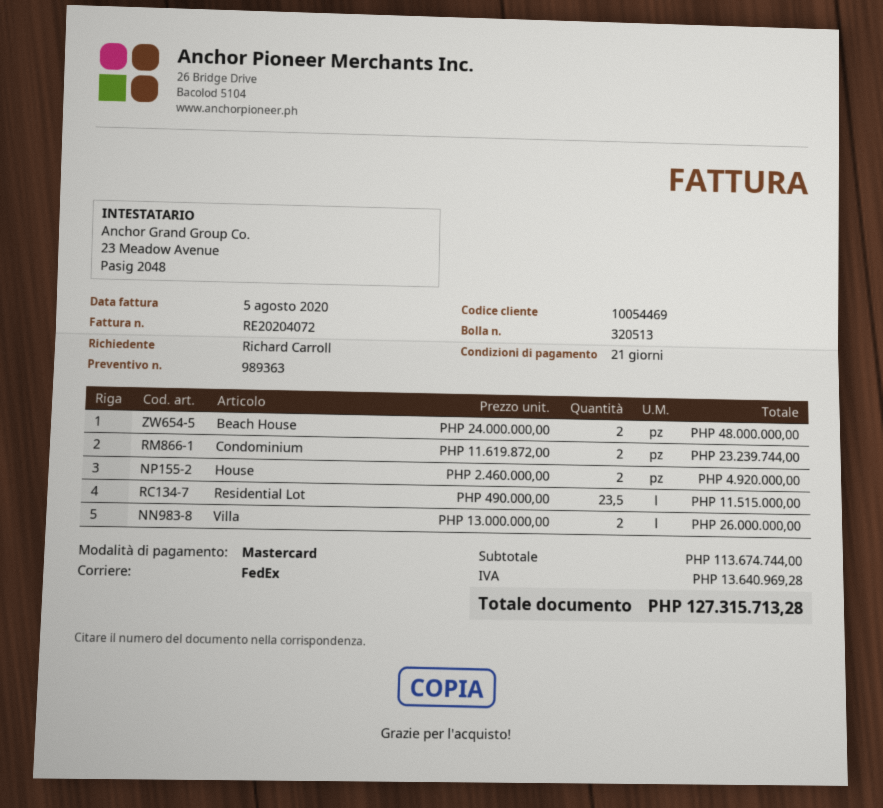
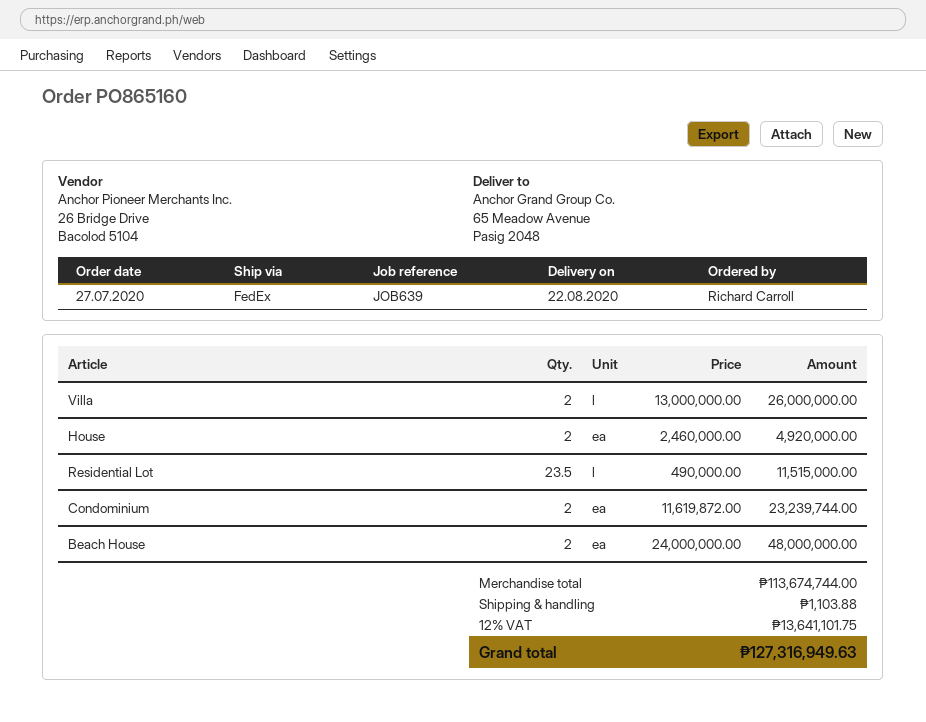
shipping: none -> 1103.88
tax: 13640969.28 -> 13641101.75
total: 127315713.28 -> 127316949.63

